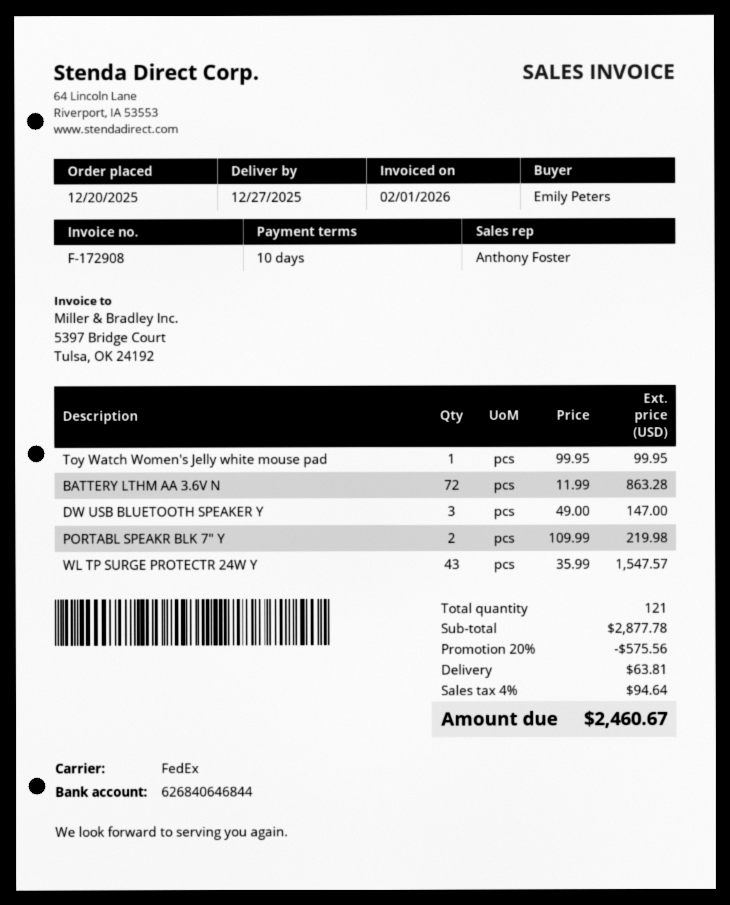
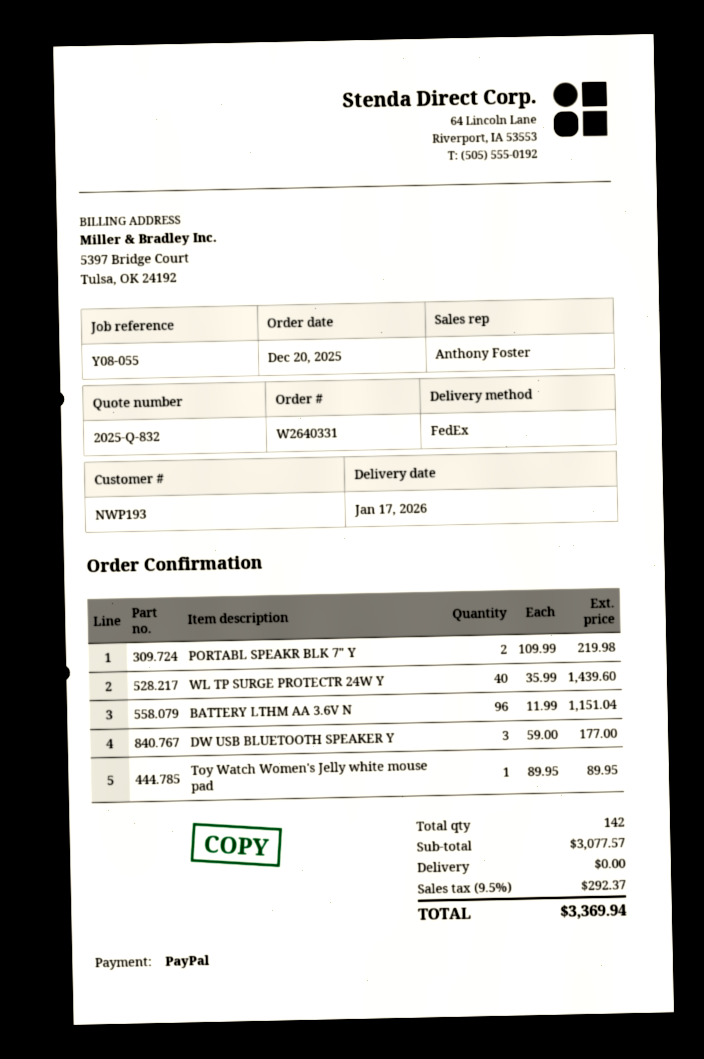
delivery date: 2025-12-27 -> 2026-01-17
Toy Watch Women's Jelly white mouse pad: 1 x 99.95 = 99.95 -> 1 x 89.95 = 89.95
BATTERY LTHM AA 3.6V N: 72 x 11.99 = 863.28 -> 96 x 11.99 = 1151.04
DW USB BLUETOOTH SPEAKER Y: 3 x 49.00 = 147.00 -> 3 x 59.00 = 177.00
WL TP SURGE PROTECTR 24W Y: 43 x 35.99 = 1547.57 -> 40 x 35.99 = 1439.60
total quantity: 121 -> 142
subtotal: 2877.78 -> 3077.57
discount: 20% = 575.56 -> none
shipping: 63.81 -> 0.00
tax: 4% = 94.64 -> 9.5% = 292.37
total: 2460.67 -> 3369.94

